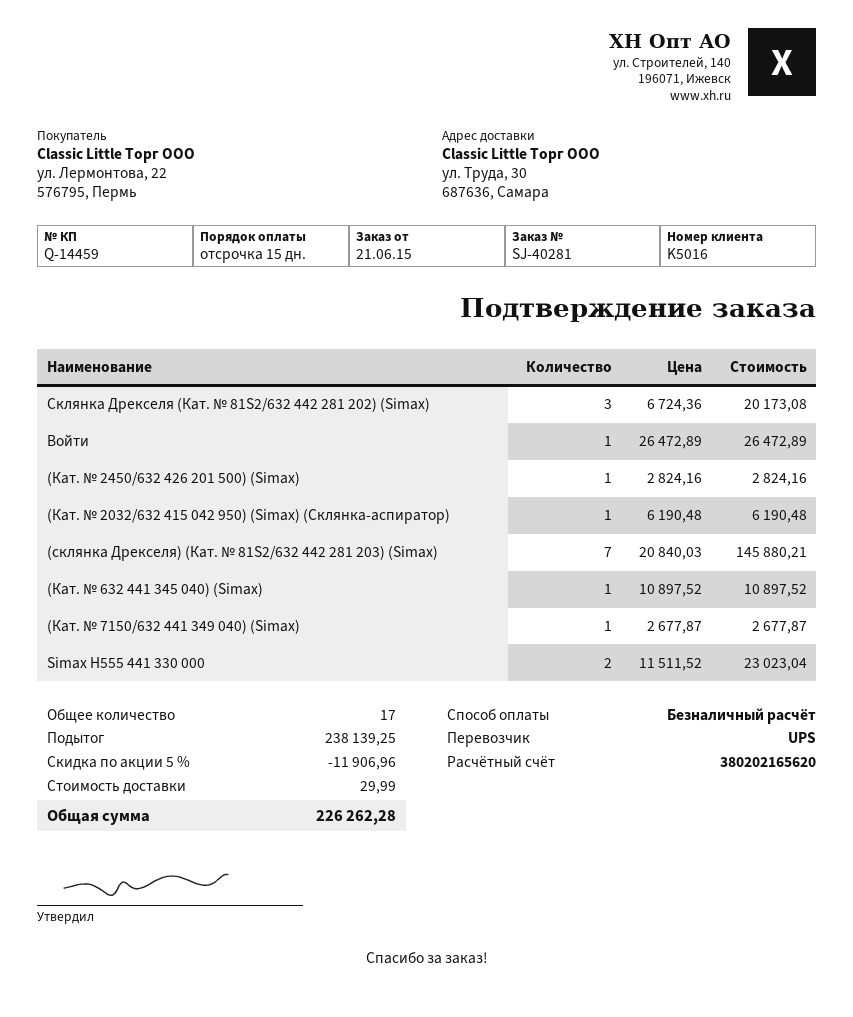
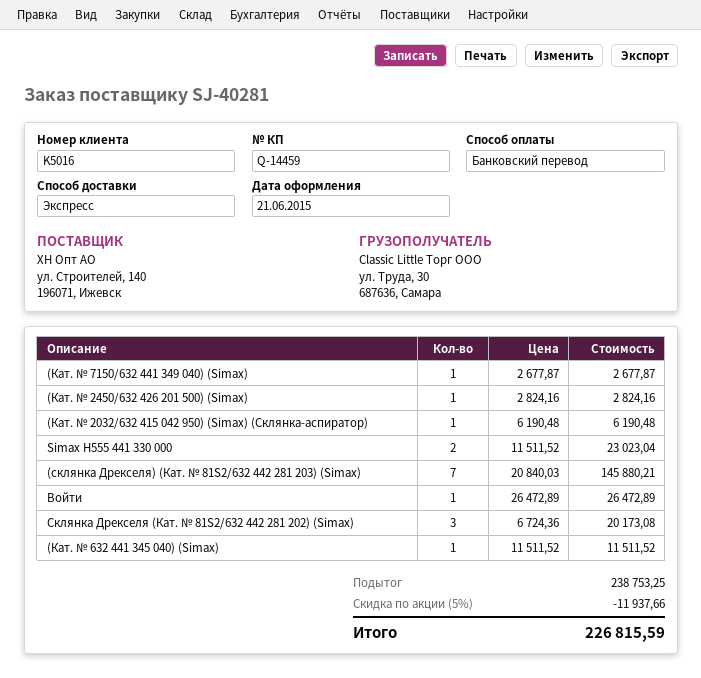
shipping method: UPS -> express
(Кат. № 632 441 345 040) (Simax): 1 x 10897.52 = 10897.52 -> 1 x 11511.52 = 11511.52
subtotal: 238139.25 -> 238753.25
discount: 5% = 11906.96 -> 5% = 11937.66
shipping: 29.99 -> none
total: 226262.28 -> 226815.59

